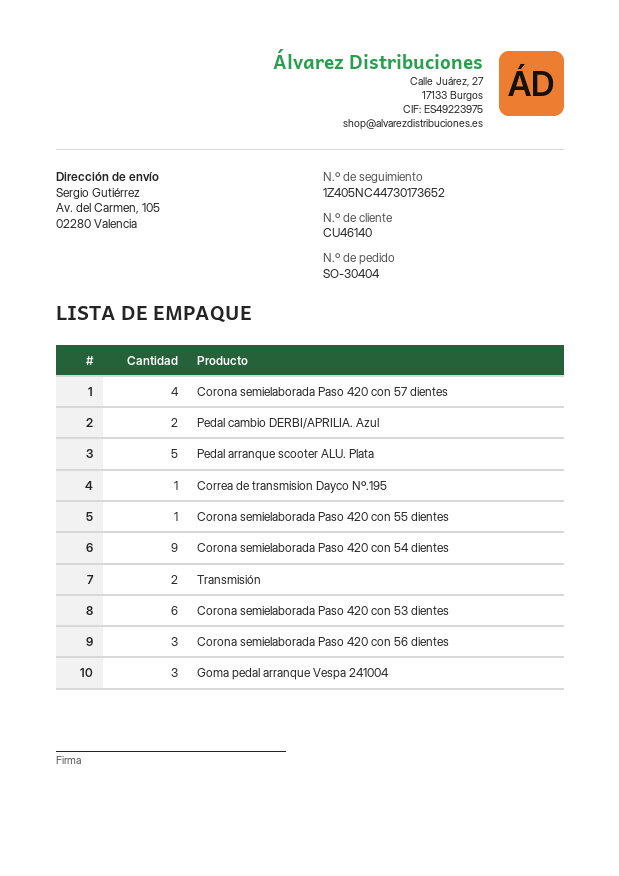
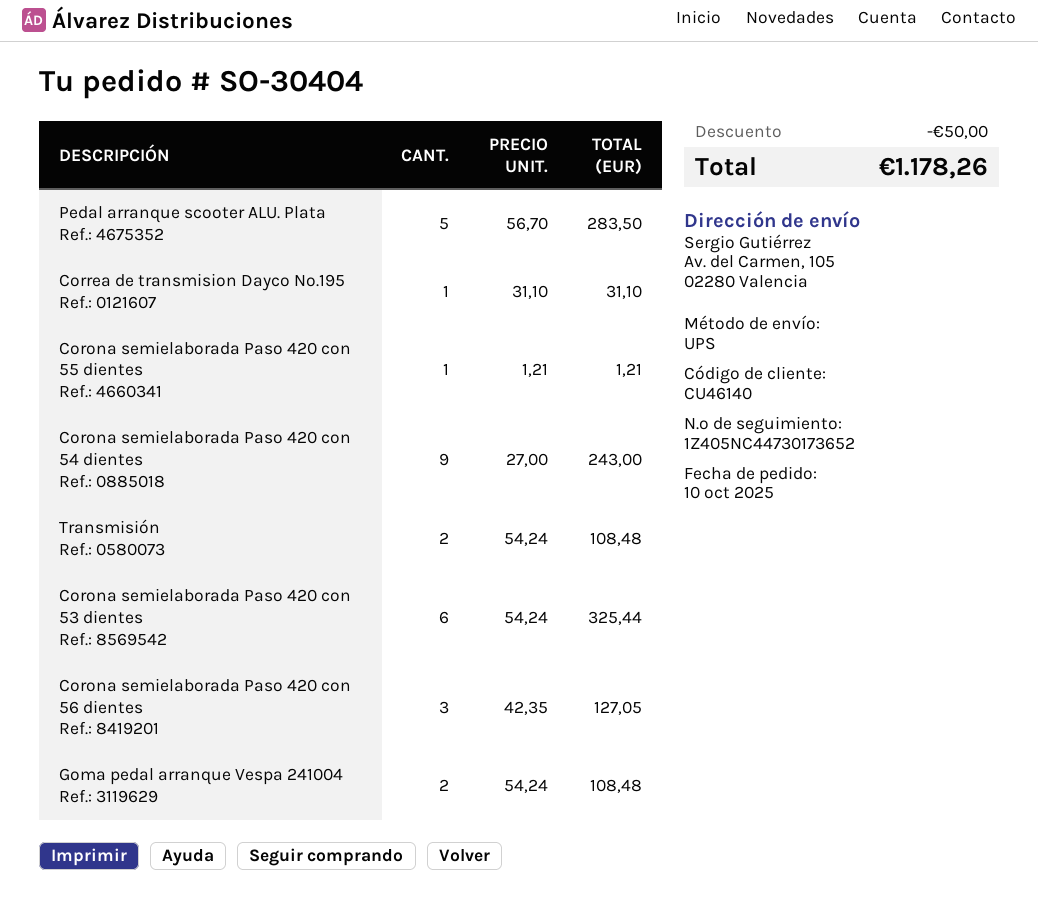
Corona semielaborada Paso 420 con 57 dientes: 4 -> none
Pedal cambio DERBI/APRILIA. Azul: 2 -> none
Goma pedal arranque Vespa 241004: 3 -> 2

